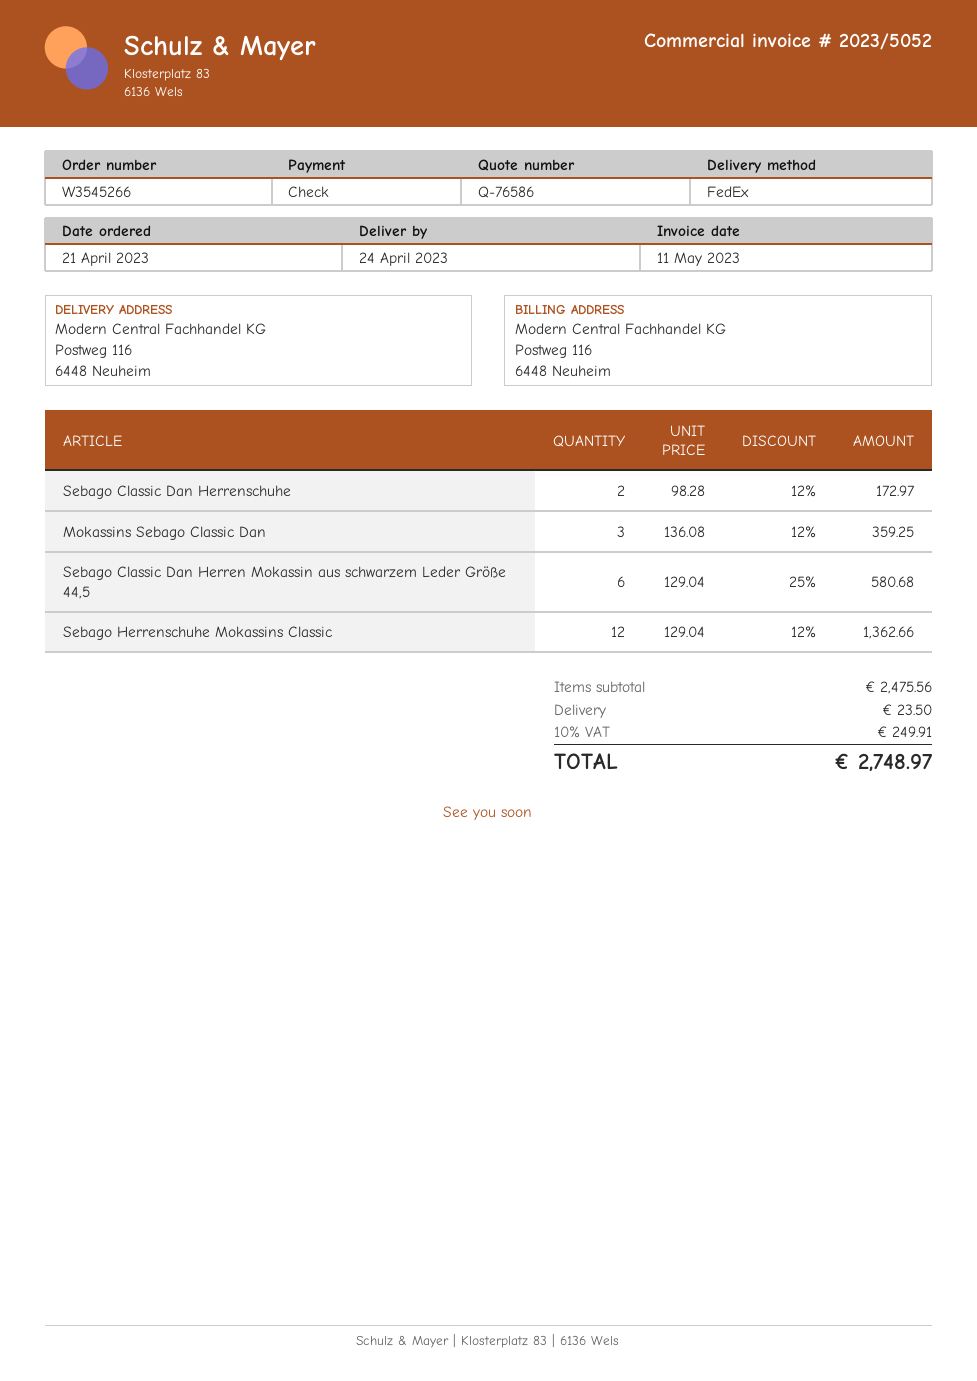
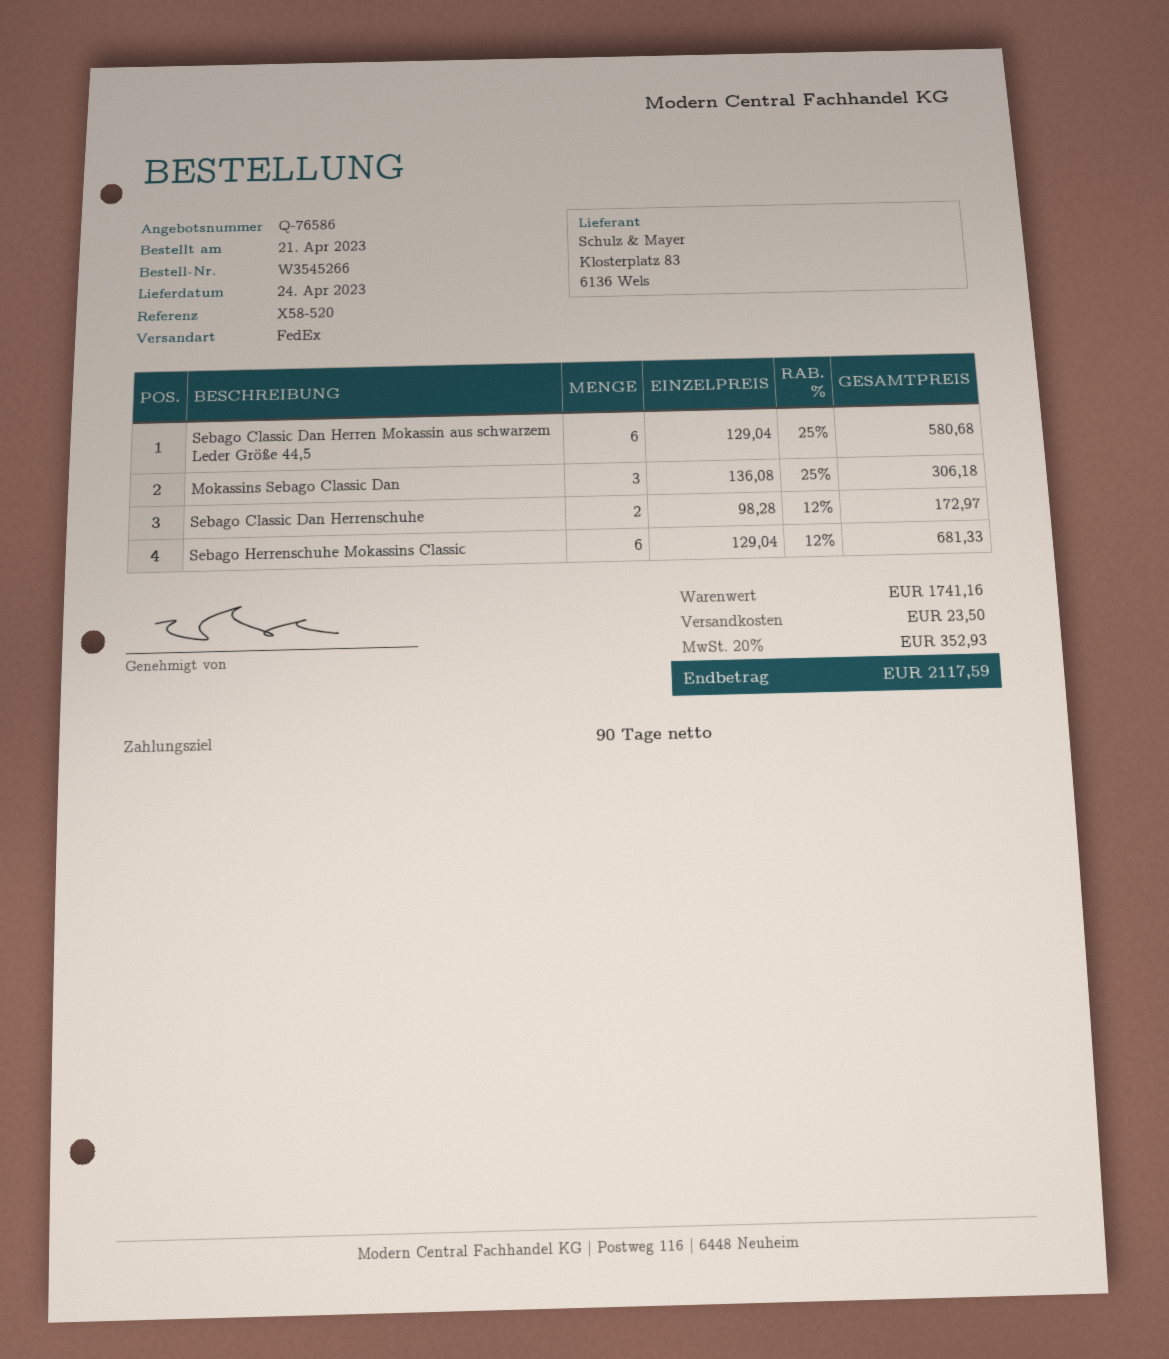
Mokassins Sebago Classic Dan: 3 x 136.08 - 12% = 359.25 -> 3 x 136.08 - 25% = 306.18
Sebago Herrenschuhe Mokassins Classic: 12 x 129.04 - 12% = 1362.66 -> 6 x 129.04 - 12% = 681.33
subtotal: 2475.56 -> 1741.16
tax: 10% = 249.91 -> 20% = 352.93
total: 2748.97 -> 2117.59

